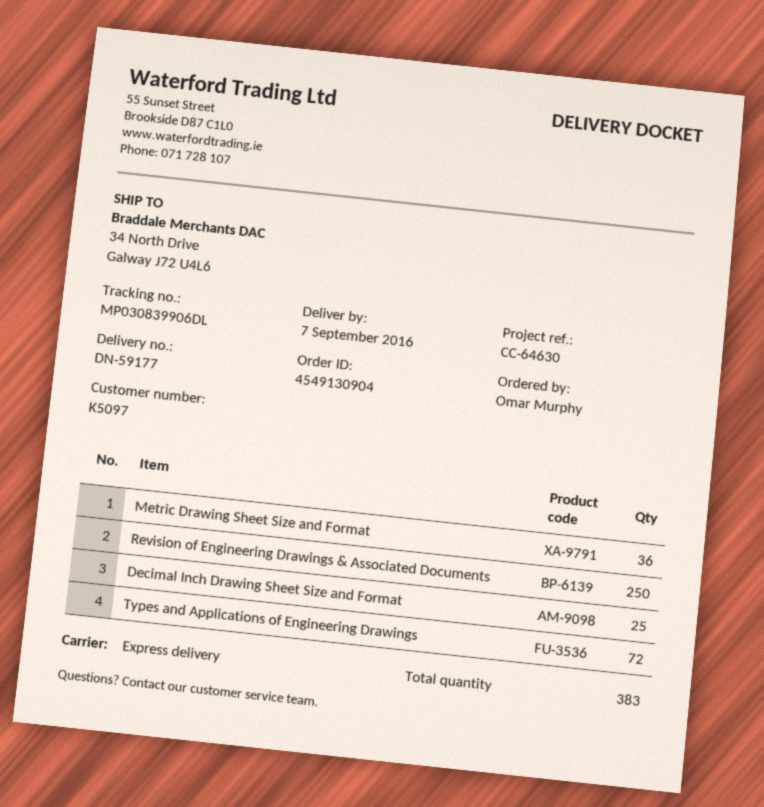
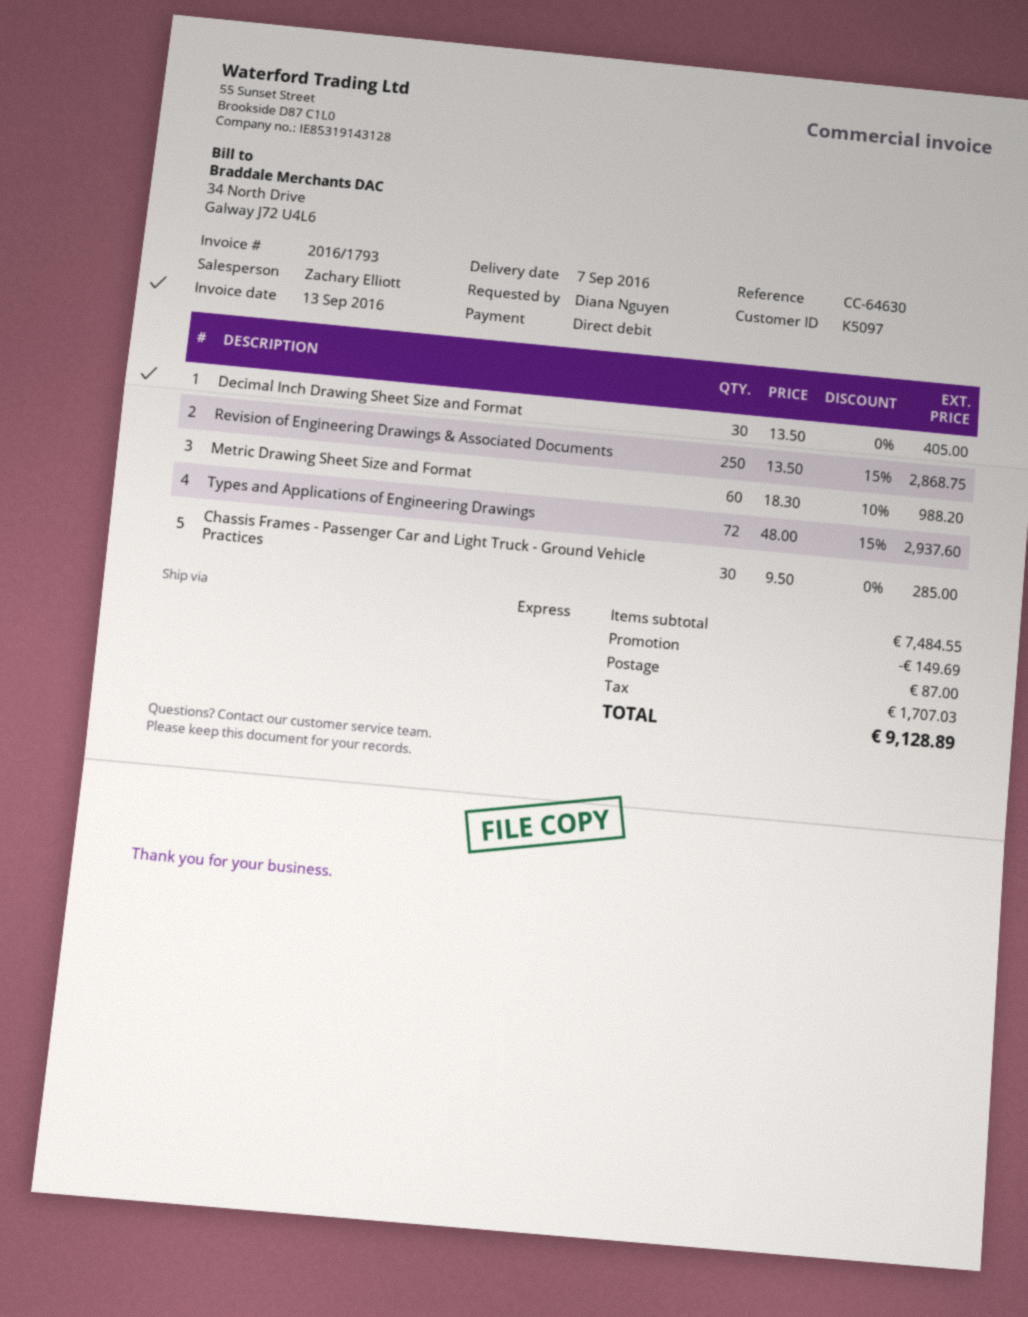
ordered by: Omar Murphy -> Diana Nguyen
Metric Drawing Sheet Size and Format: 36 -> 60
Decimal Inch Drawing Sheet Size and Format: 25 -> 30
Chassis Frames - Passenger Car and Light Truck - Ground Vehicle Practices: none -> 30

